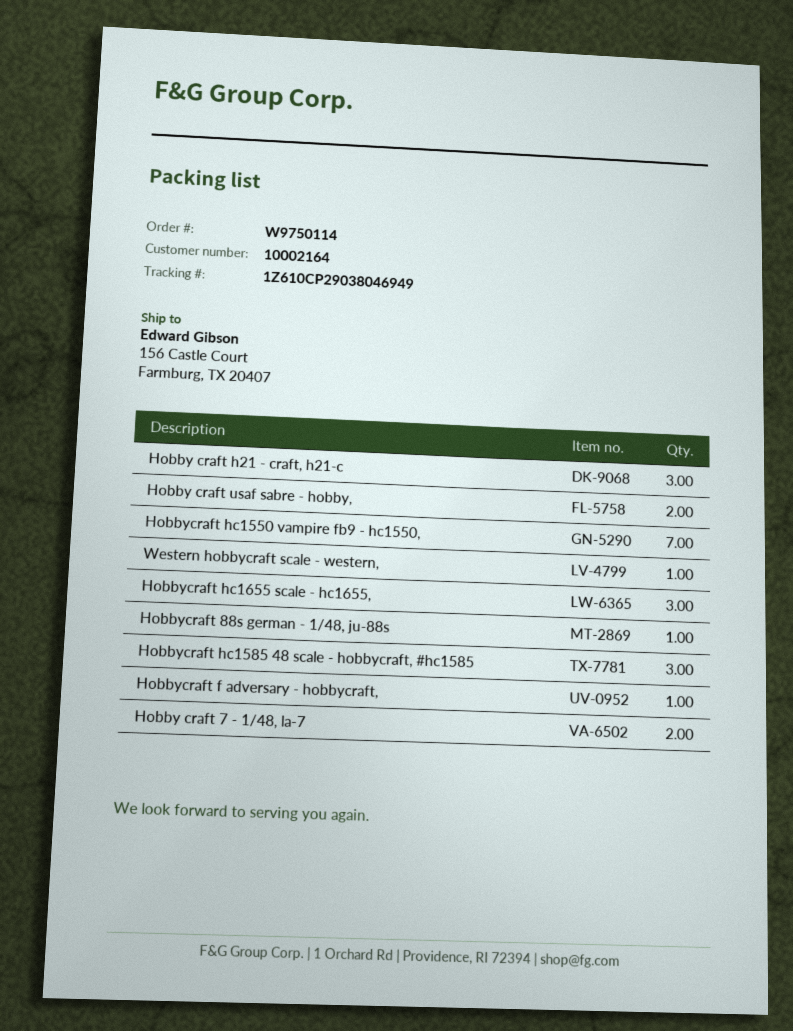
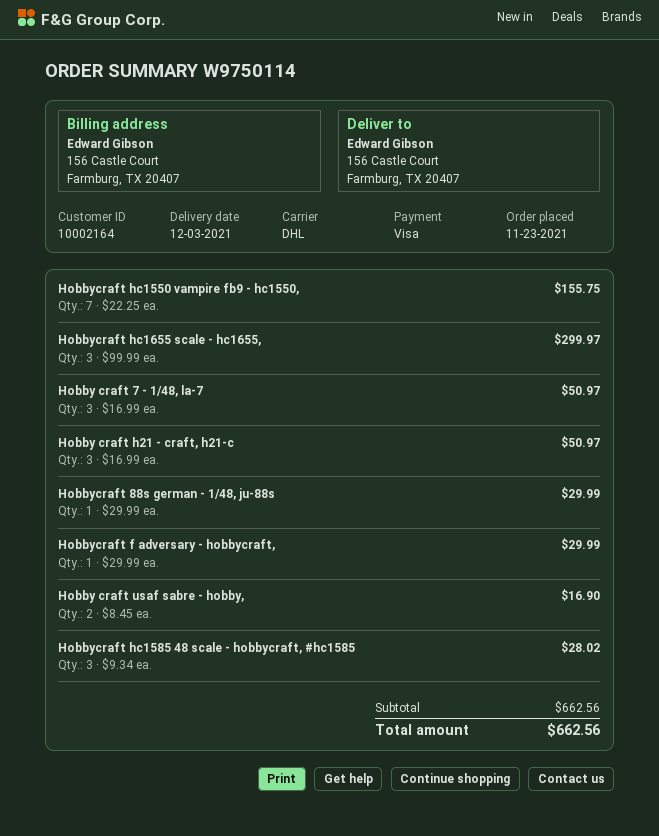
Western hobbycraft scale - western,: 1 -> none
Hobby craft 7 - 1/48, la-7: 2 -> 3

